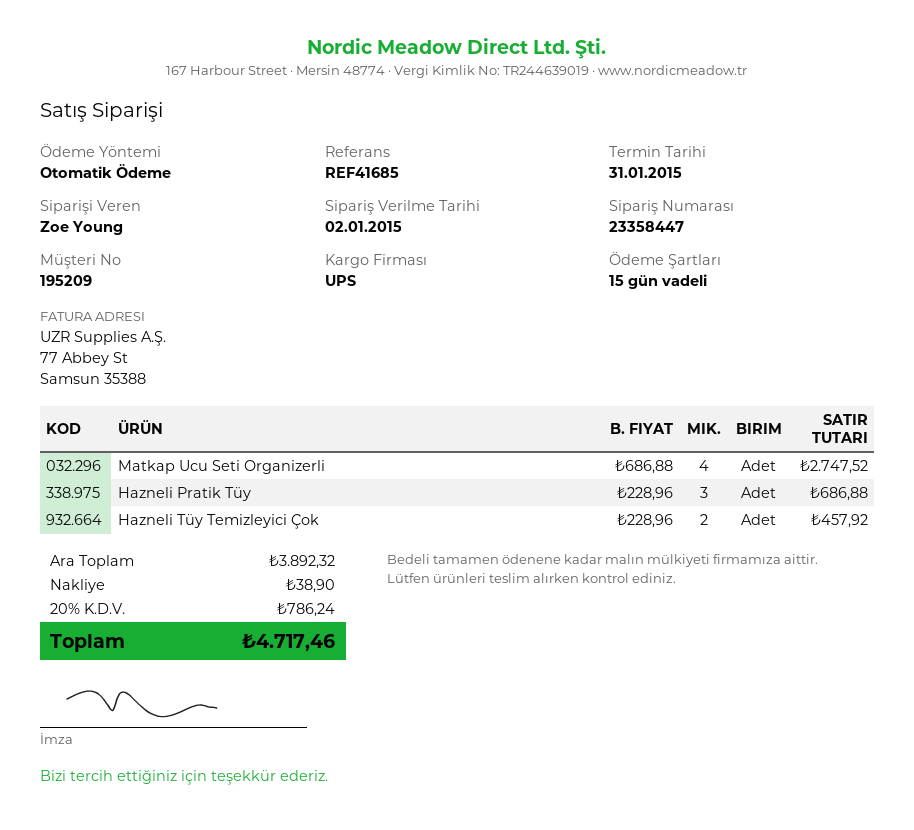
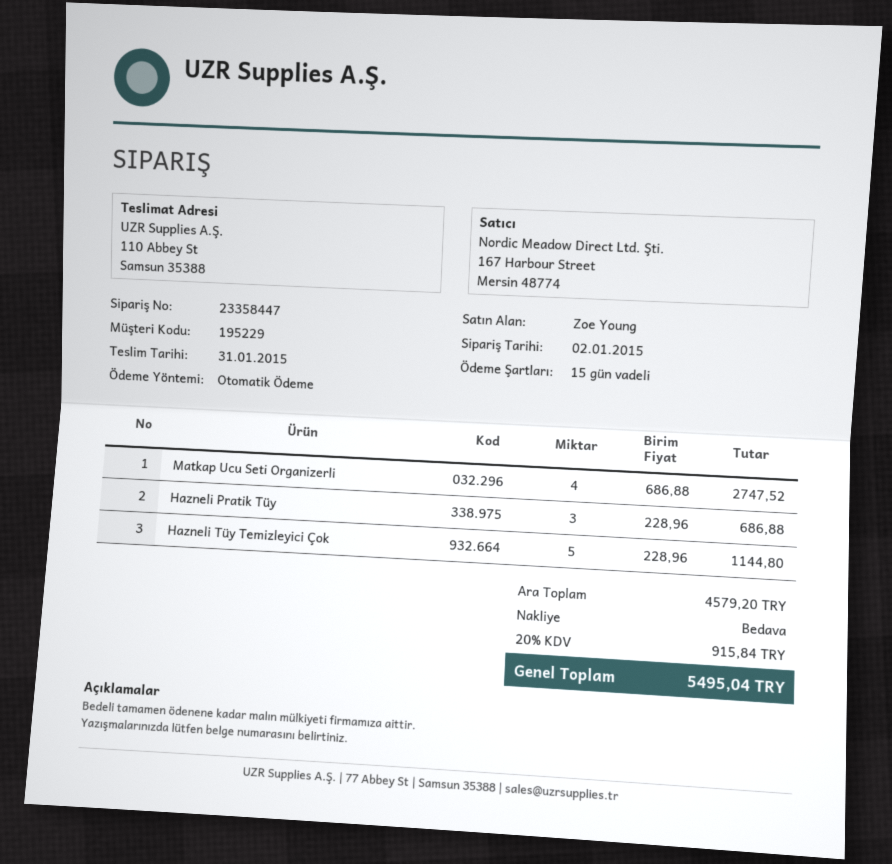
customer number: 195209 -> 195229
Hazneli Tüy Temizleyici Çok: 2 x 228.96 = 457.92 -> 5 x 228.96 = 1144.80
subtotal: 3892.32 -> 4579.20
shipping: 38.90 -> 0.00
tax: 20% = 786.24 -> 20% = 915.84
total: 4717.46 -> 5495.04

